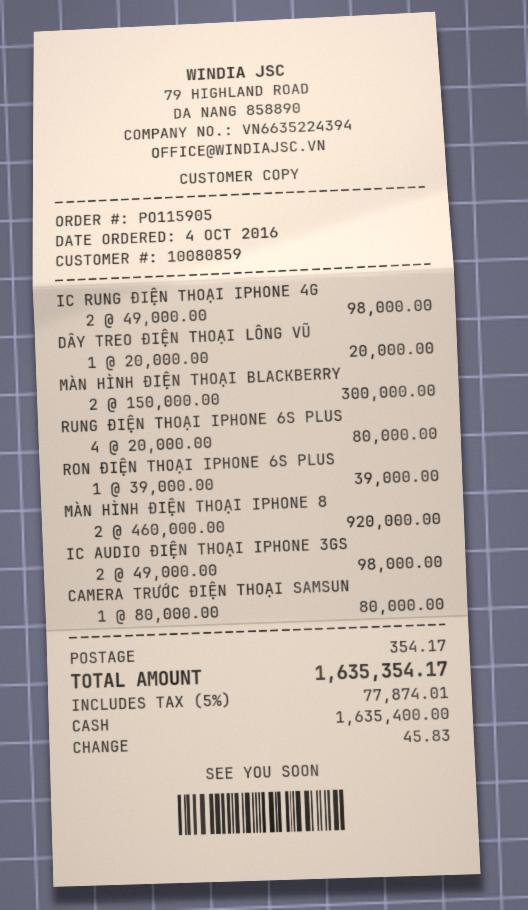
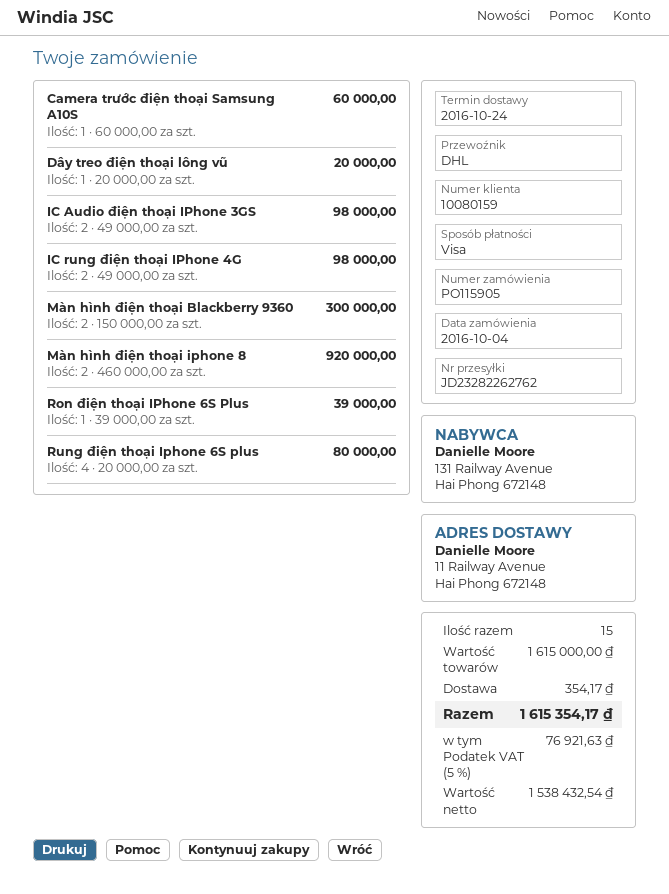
customer number: 10080859 -> 10080159
payment method: cash -> Visa
CAMERA TRƯỚC ĐIỆN THOẠI SAMSUN: 1 x 80000.00 = 80000.00 -> 1 x 60000.00 = 60000.00
tax: 5% = 77874.01 -> 5% = 76921.63
total: 1635354.17 -> 1615354.17

